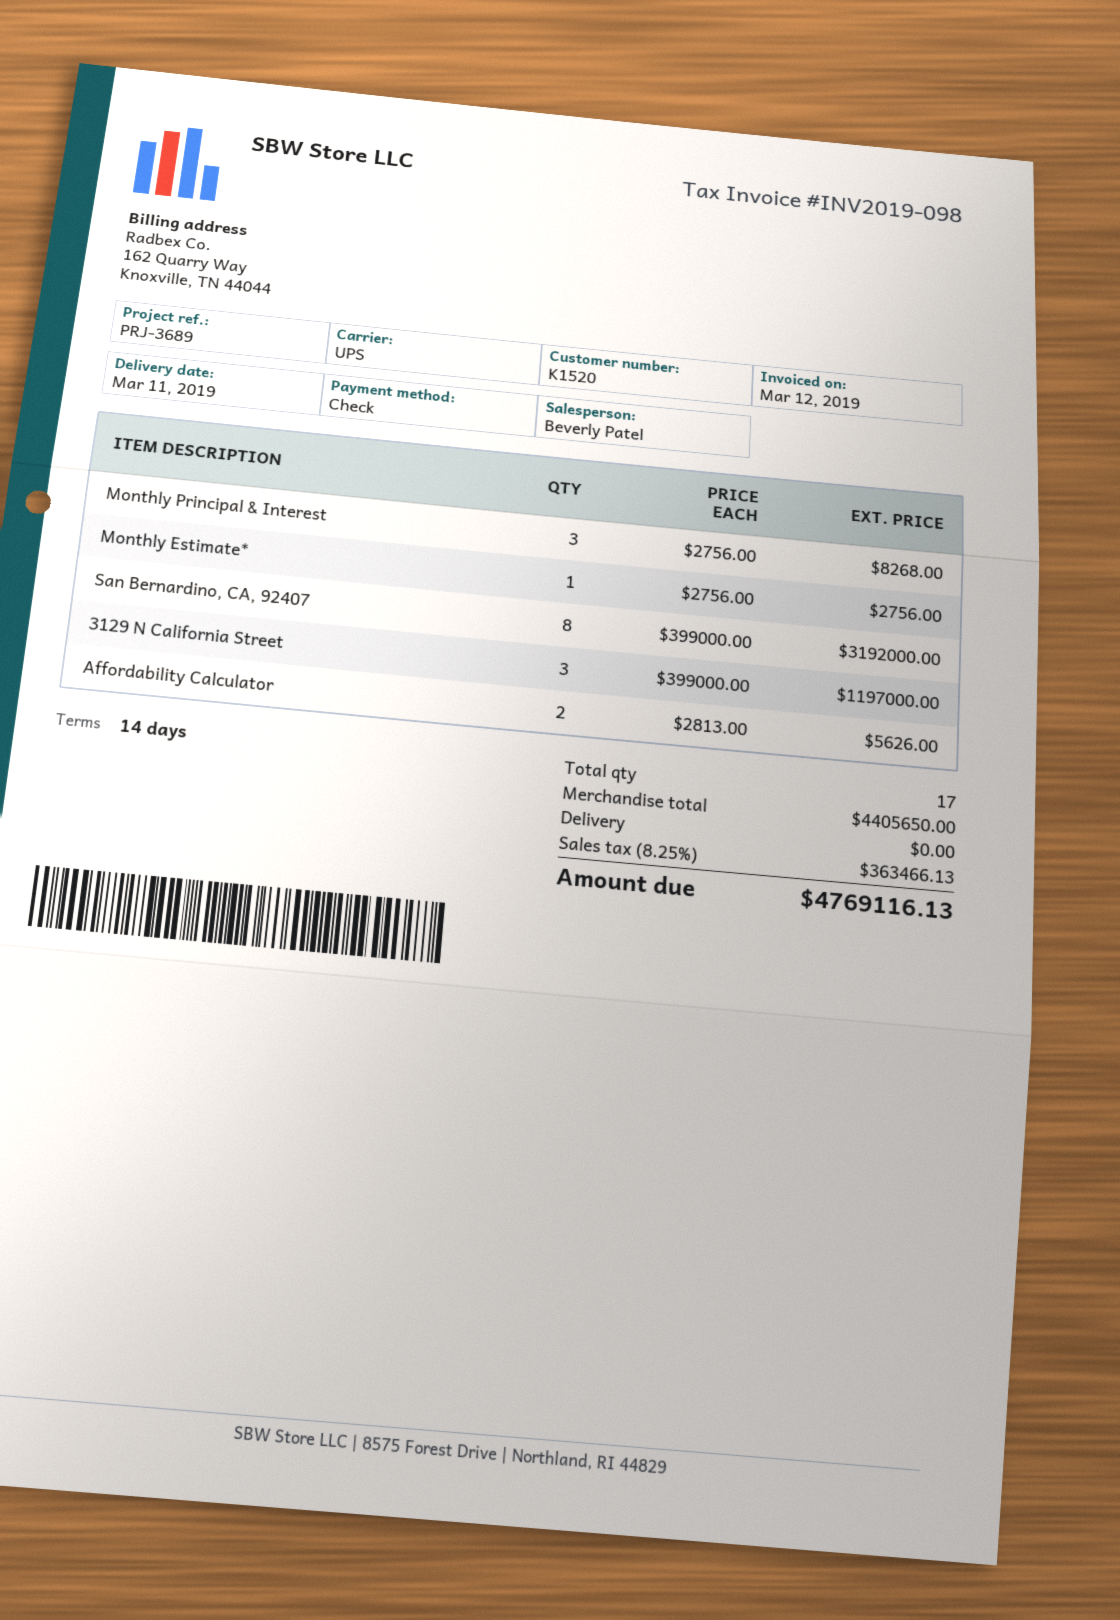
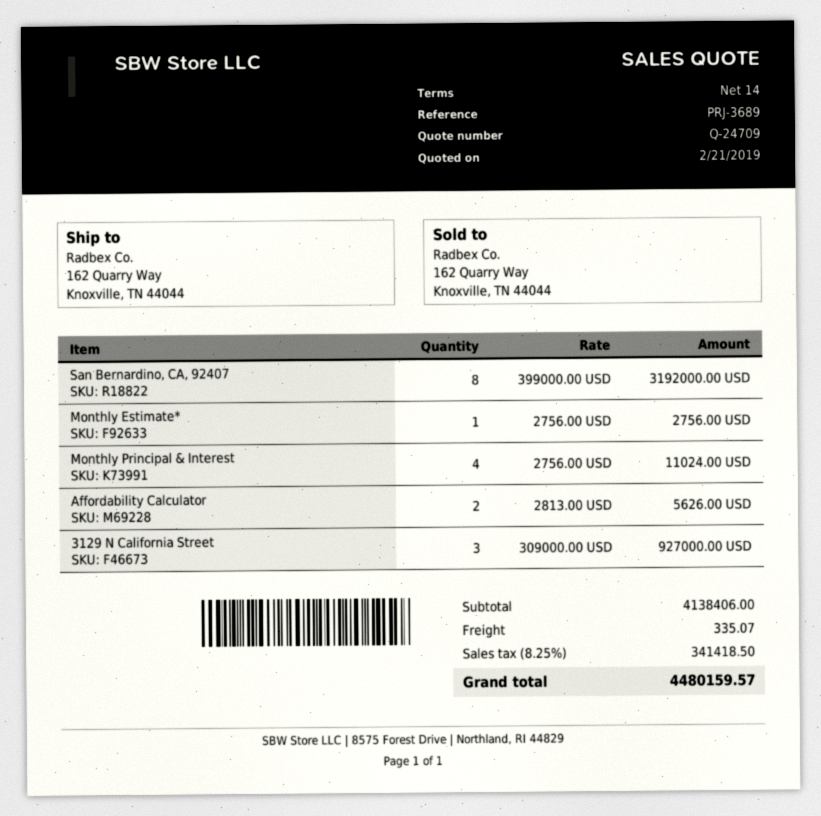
Monthly Principal & Interest: 3 x 2756.00 = 8268.00 -> 4 x 2756.00 = 11024.00
3129 N California Street: 3 x 399000.00 = 1197000.00 -> 3 x 309000.00 = 927000.00
subtotal: 4405650.00 -> 4138406.00
shipping: 0.00 -> 335.07
tax: 8.25% = 363466.13 -> 8.25% = 341418.50
total: 4769116.13 -> 4480159.57

